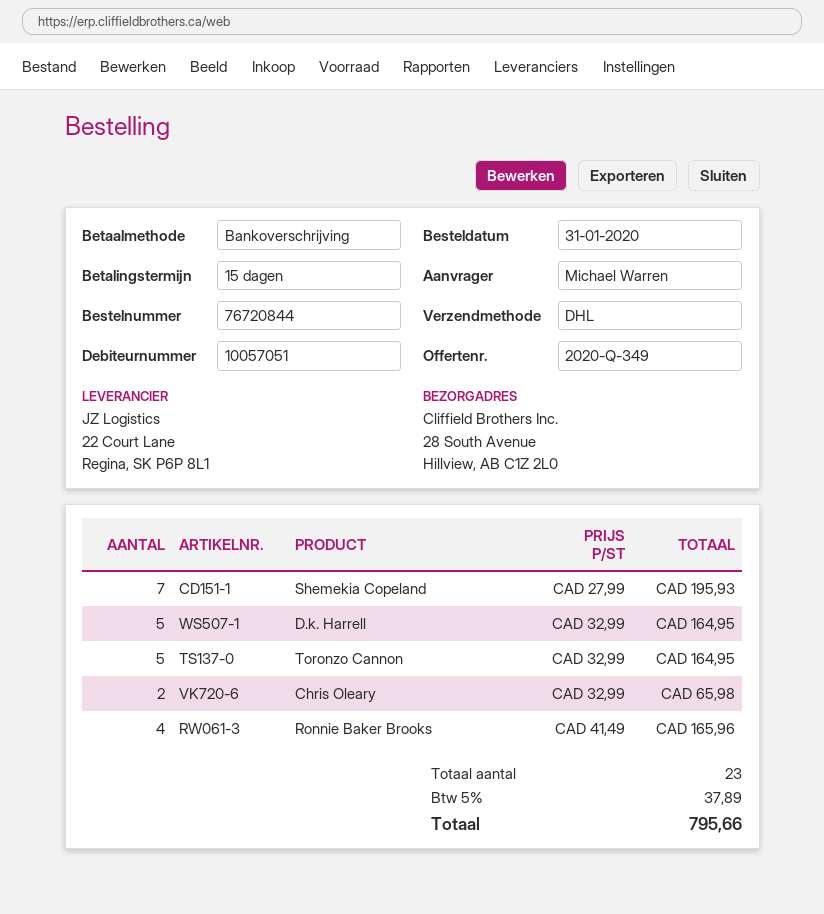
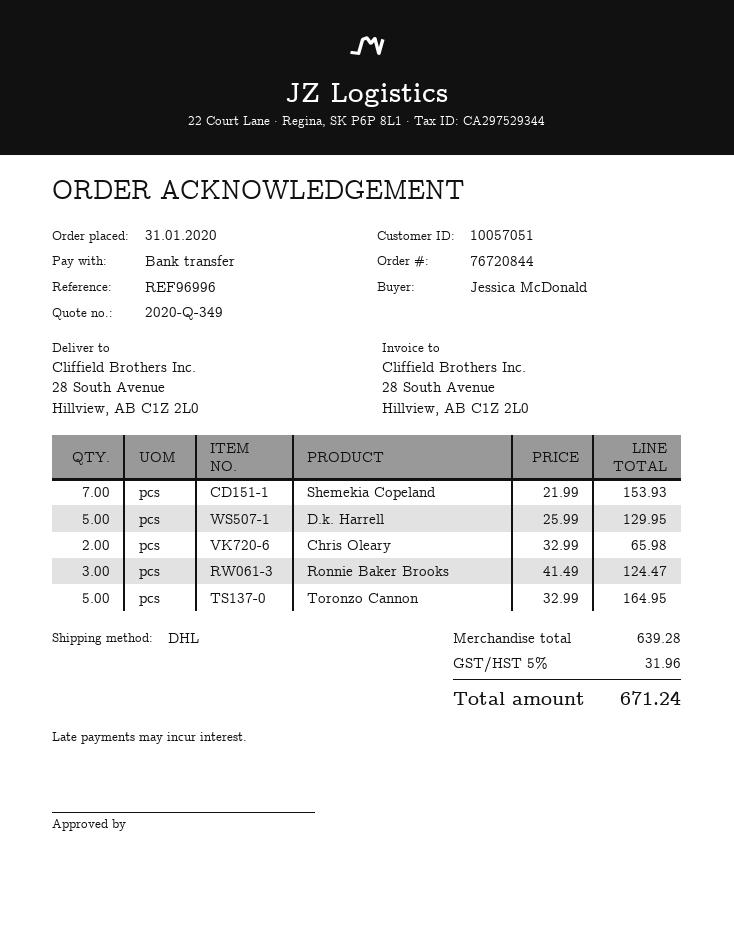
ordered by: Michael Warren -> Jessica McDonald
Shemekia Copeland: 7 x 27.99 = 195.93 -> 7 x 21.99 = 153.93
D.k. Harrell: 5 x 32.99 = 164.95 -> 5 x 25.99 = 129.95
Ronnie Baker Brooks: 4 x 41.49 = 165.96 -> 3 x 41.49 = 124.47
tax: 5% = 37.89 -> 5% = 31.96
total: 795.66 -> 671.24

